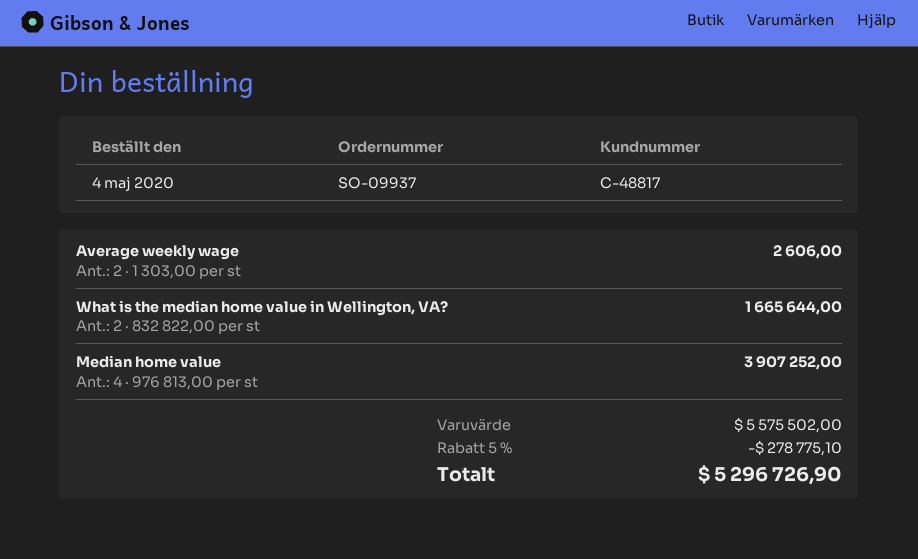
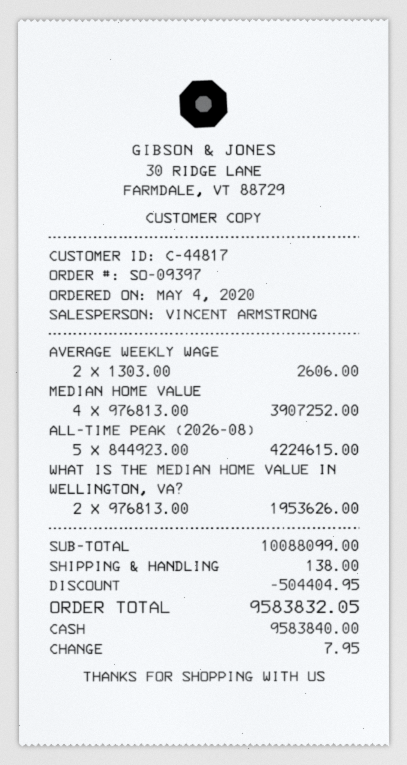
order number: SO-09937 -> SO-09397
customer number: C-48817 -> C-44817
What is the median home value in Wellington, VA?: 2 x 832822.00 = 1665644.00 -> 2 x 976813.00 = 1953626.00
ALL-TIME PEAK (2026-08): none -> 5 x 844923.00 = 4224615.00
subtotal: 5575502.00 -> 10088099.00
discount: 278775.10 -> 504404.95
shipping: none -> 138.00
total: 5296726.90 -> 9583832.05

